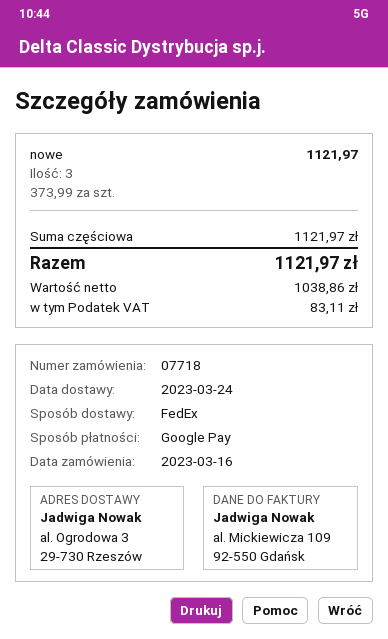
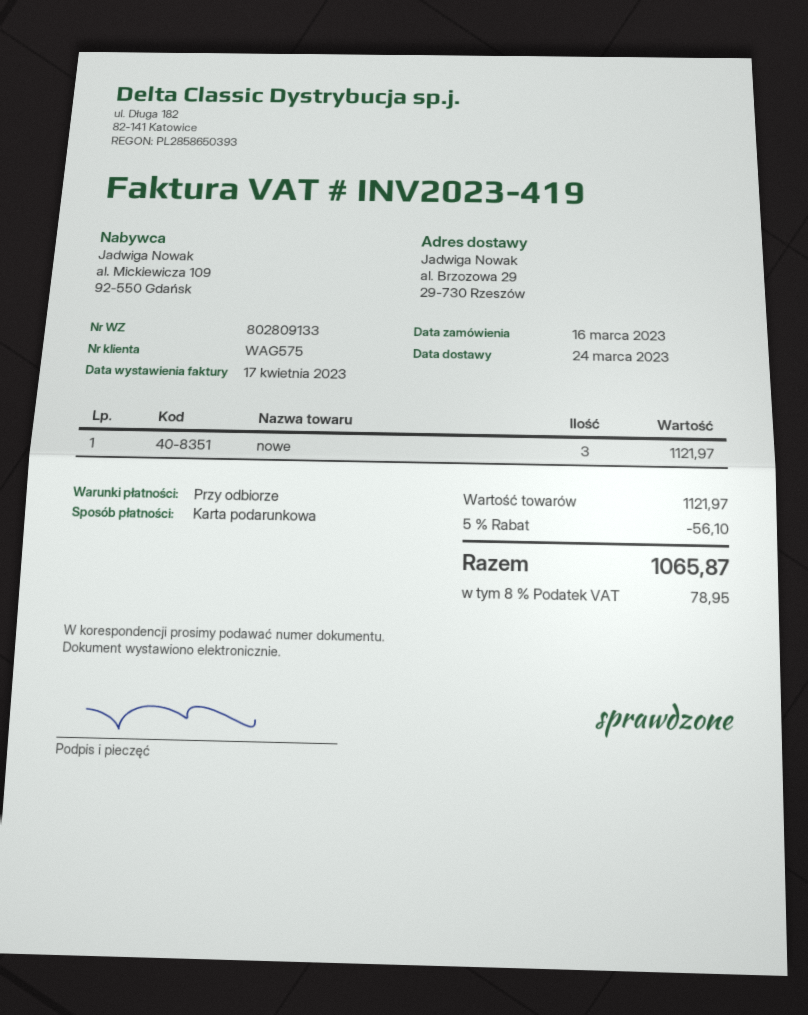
payment method: Google Pay -> gift card
ship to: al. Ogrodowa 3, 29-730 Rzeszów -> al. Brzozowa 29, 29-730 Rzeszów
discount: none -> 5% = 56.10
tax: 83.11 -> 78.95
total: 1121.97 -> 1065.87

